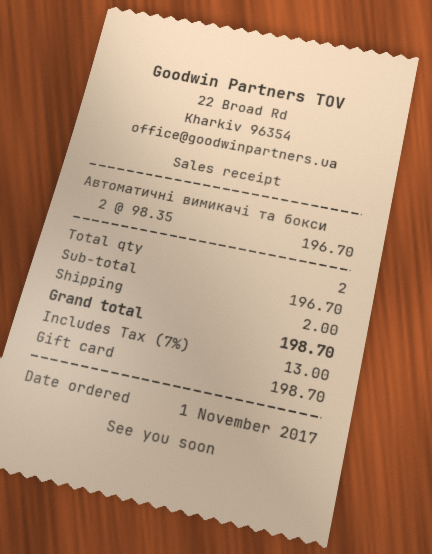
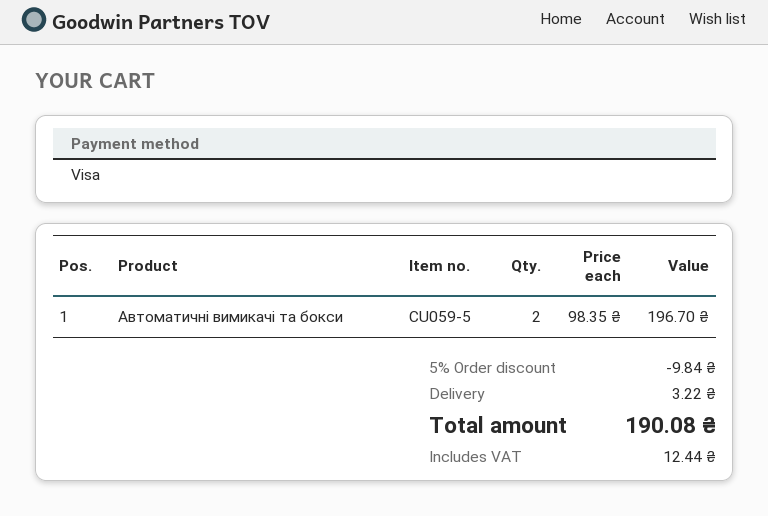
payment method: gift card -> Visa
discount: none -> 5% = 9.84
shipping: 2.00 -> 3.22
tax: 13.00 -> 12.44
total: 198.70 -> 190.08

